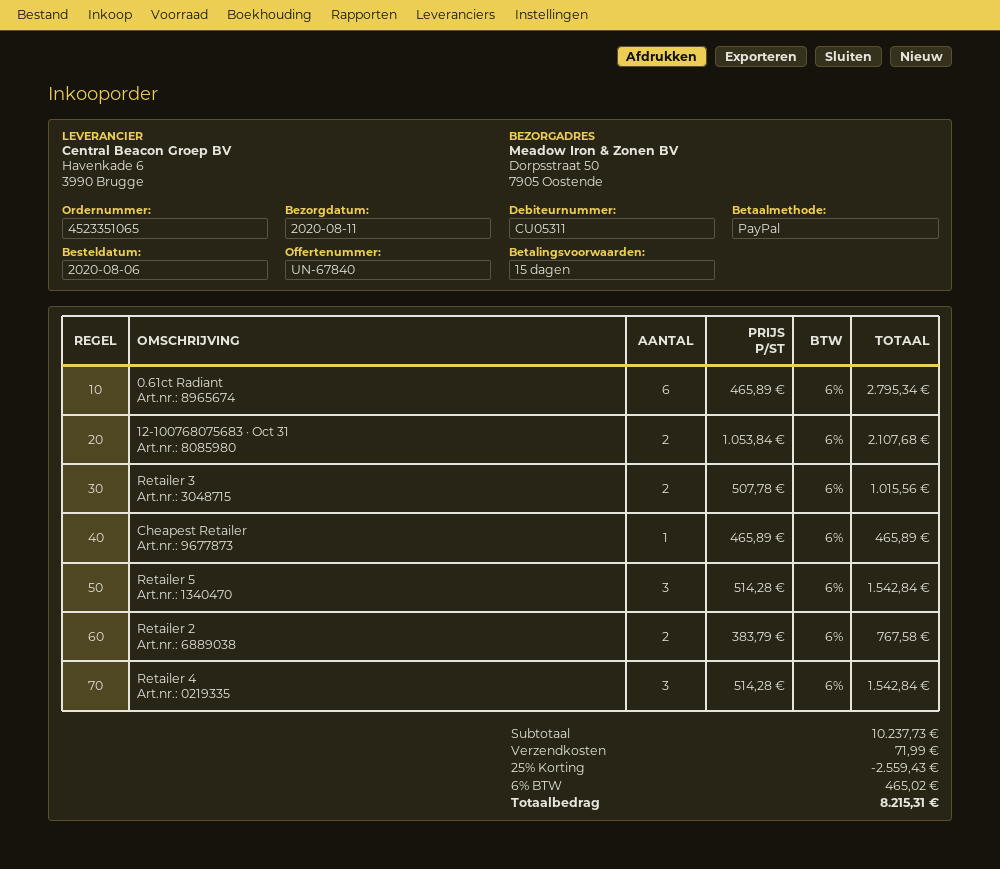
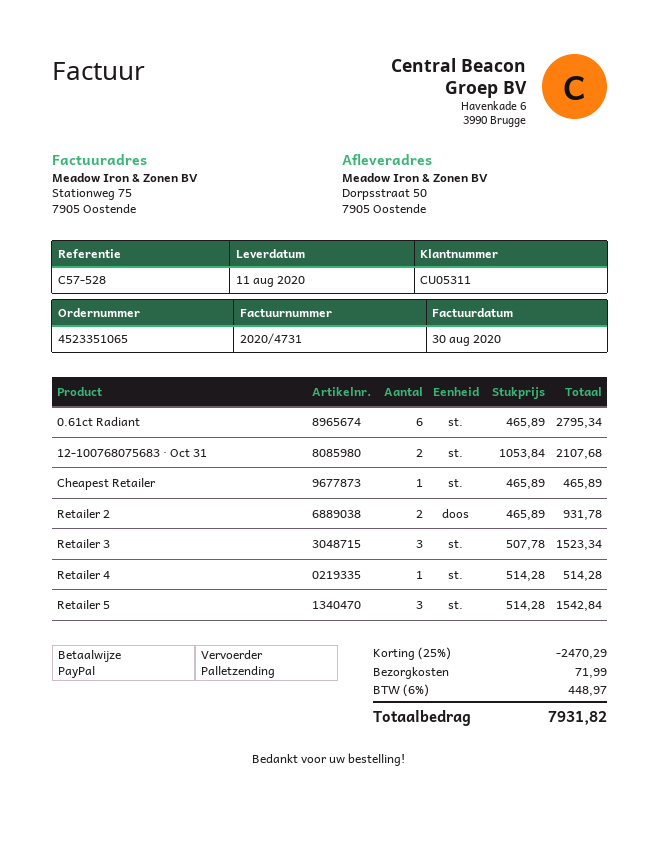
Retailer 3: 2 x 507.78 = 1015.56 -> 3 x 507.78 = 1523.34
Retailer 2: 2 x 383.79 = 767.58 -> 2 x 465.89 = 931.78
Retailer 4: 3 x 514.28 = 1542.84 -> 1 x 514.28 = 514.28
discount: 25% = 2559.43 -> 25% = 2470.29
tax: 6% = 465.02 -> 6% = 448.97
total: 8215.31 -> 7931.82

